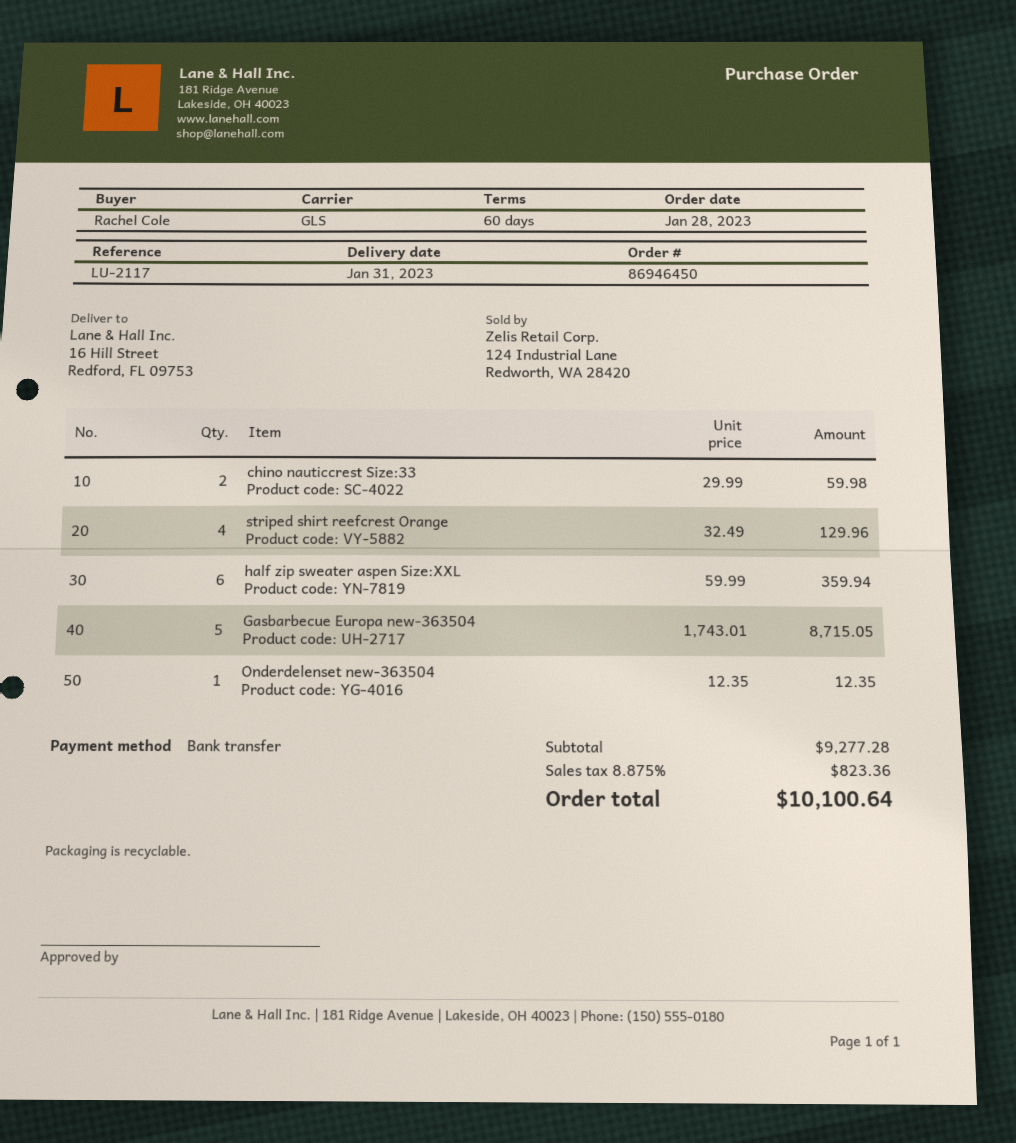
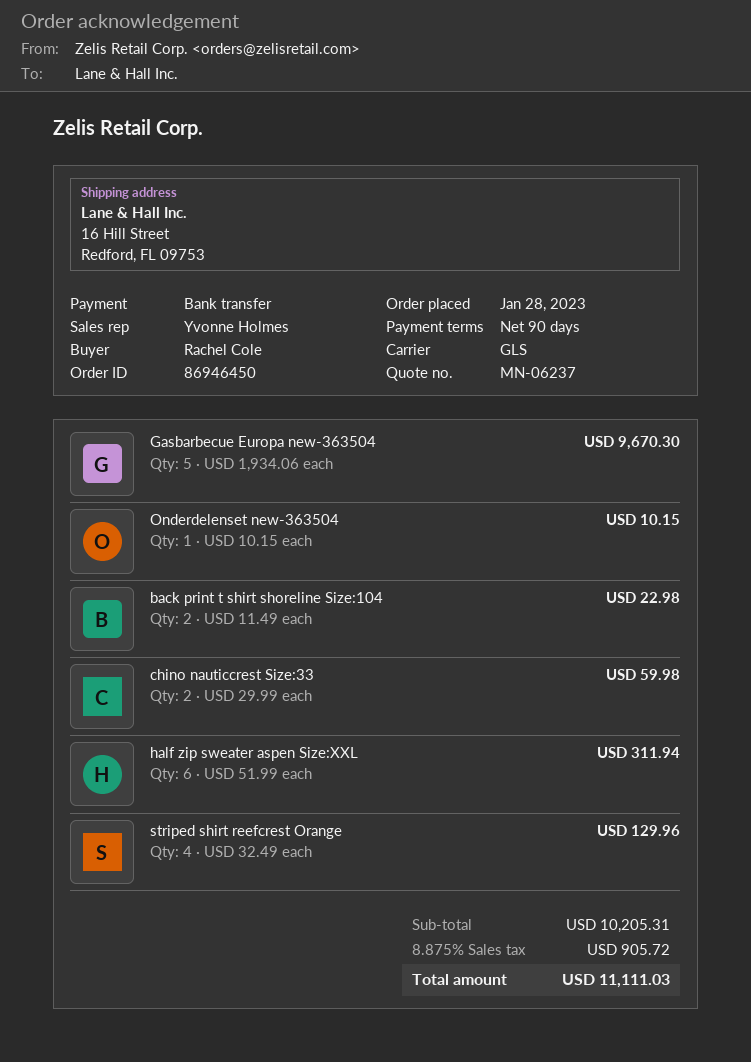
payment terms: 60 days -> 90 days
half zip sweater aspen Size:XXL: 6 x 59.99 = 359.94 -> 6 x 51.99 = 311.94
Gasbarbecue Europa new-363504: 5 x 1743.01 = 8715.05 -> 5 x 1934.06 = 9670.30
Onderdelenset new-363504: 1 x 12.35 = 12.35 -> 1 x 10.15 = 10.15
back print t shirt shoreline Size:104: none -> 2 x 11.49 = 22.98
subtotal: 9277.28 -> 10205.31
tax: 8.875% = 823.36 -> 8.875% = 905.72
total: 10100.64 -> 11111.03

